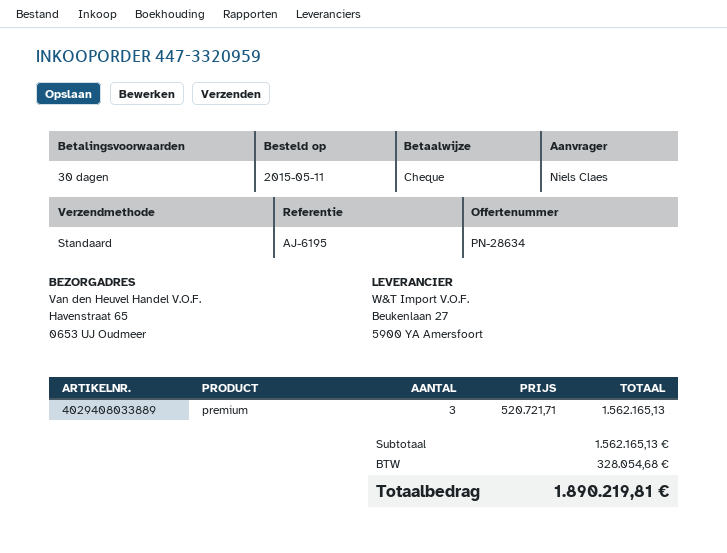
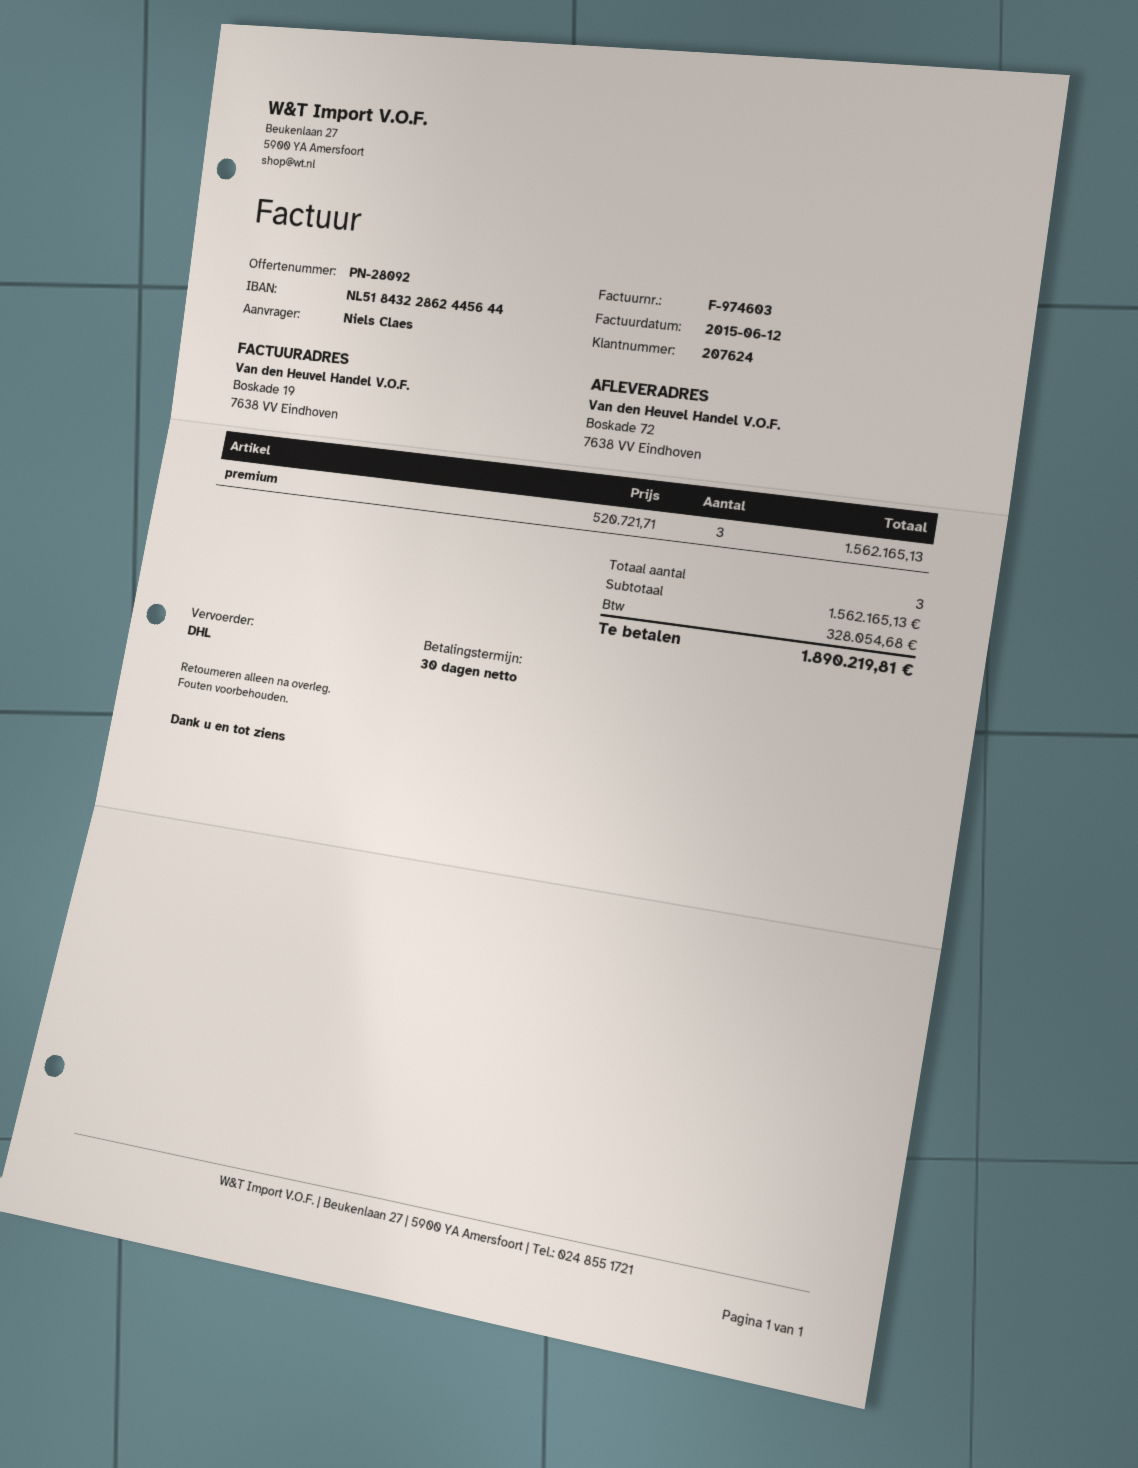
quote number: PN-28634 -> PN-28092
shipping method: standard -> DHL
ship to: Havenstraat 65, 0653 UJ Oudmeer -> Boskade 72, 7638 VV Eindhoven

